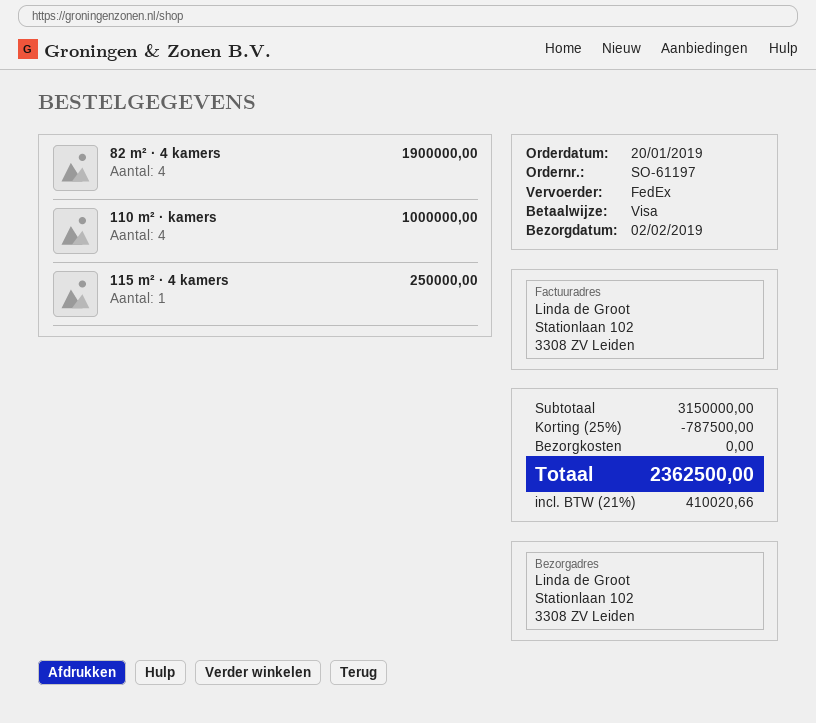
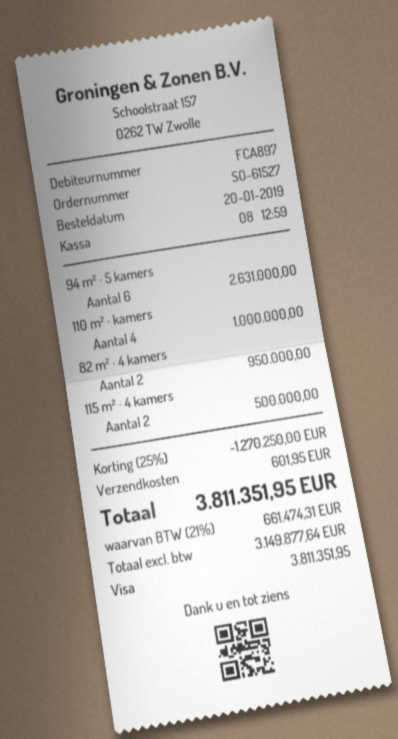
order number: SO-61197 -> SO-61527
82 m² · 4 kamers: 4 for 1900000.00 -> 2 for 950000.00
115 m² · 4 kamers: 1 for 250000.00 -> 2 for 500000.00
94 m² · 5 kamers: none -> 6 for 2631000.00
discount: 25% = 787500.00 -> 25% = 1270250.00
shipping: 0.00 -> 601.95
tax: 21% = 410020.66 -> 21% = 661474.31
total: 2362500.00 -> 3811351.95

